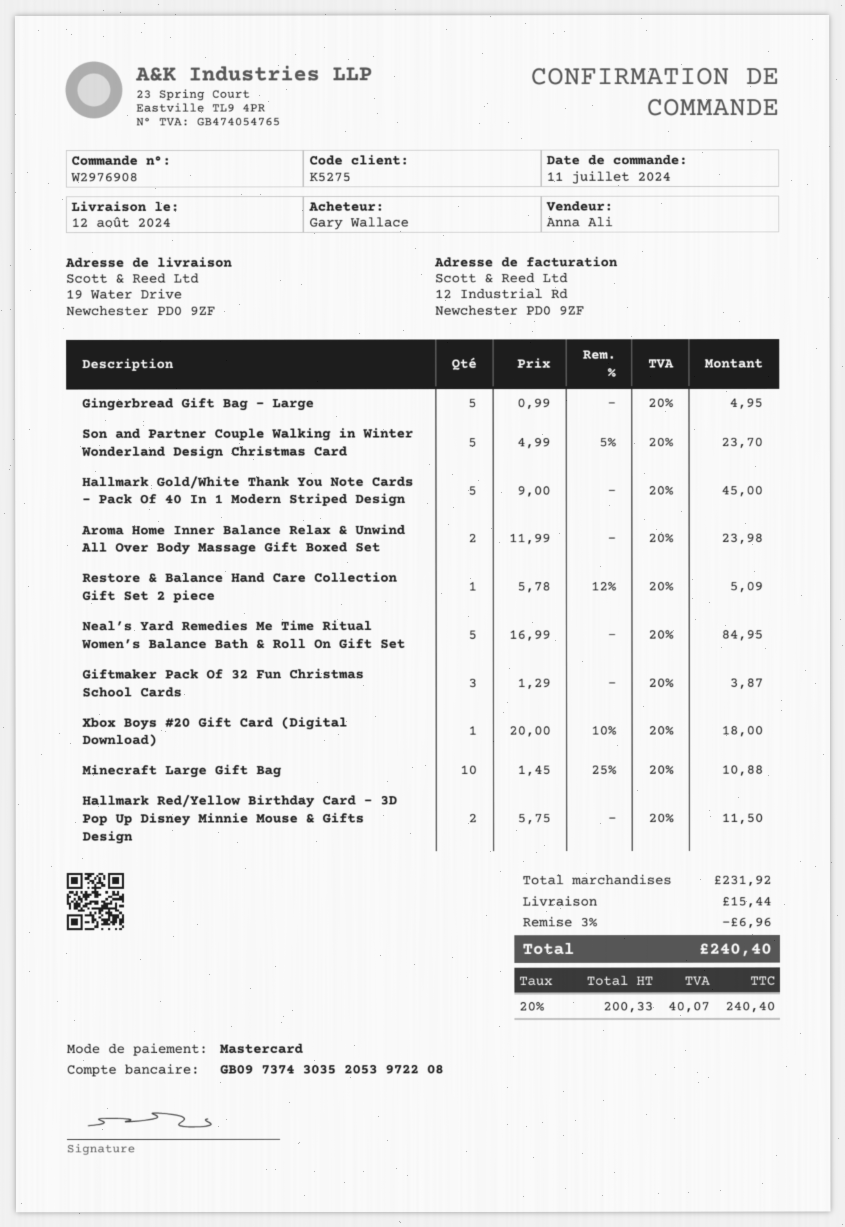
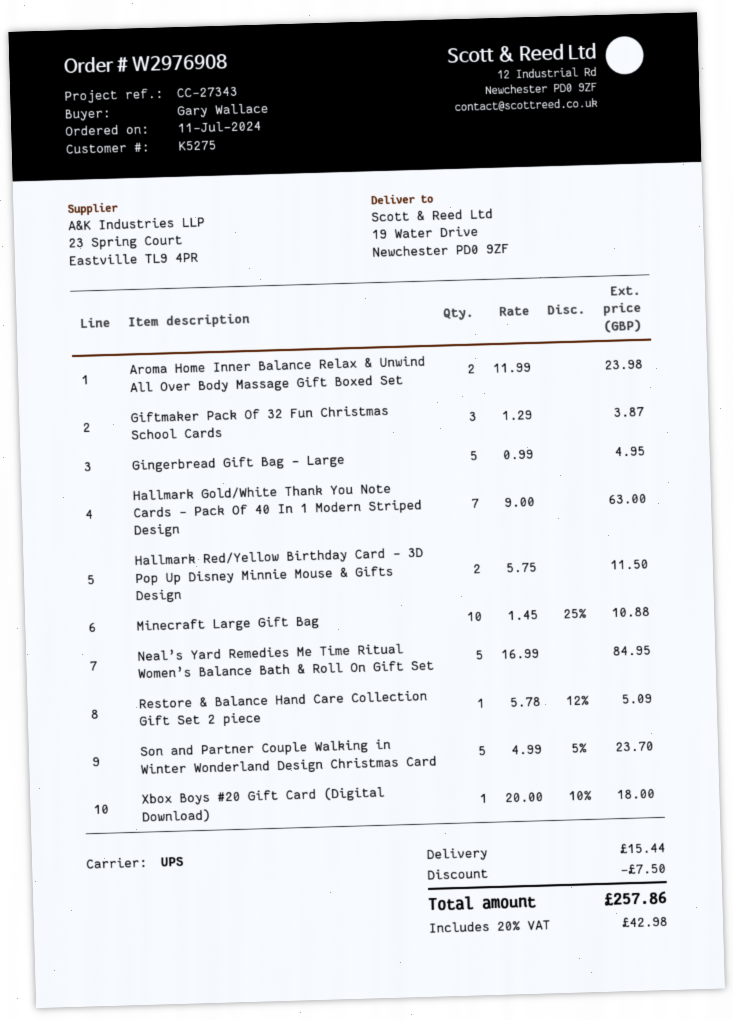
Hallmark Gold/White Thank You Note Cards - Pack Of 40 In 1 Modern Striped Design: 5 x 9.00 = 45.00 -> 7 x 9.00 = 63.00
discount: 6.96 -> 7.50
tax: 20% = 40.07 -> 20% = 42.98
total: 240.40 -> 257.86

